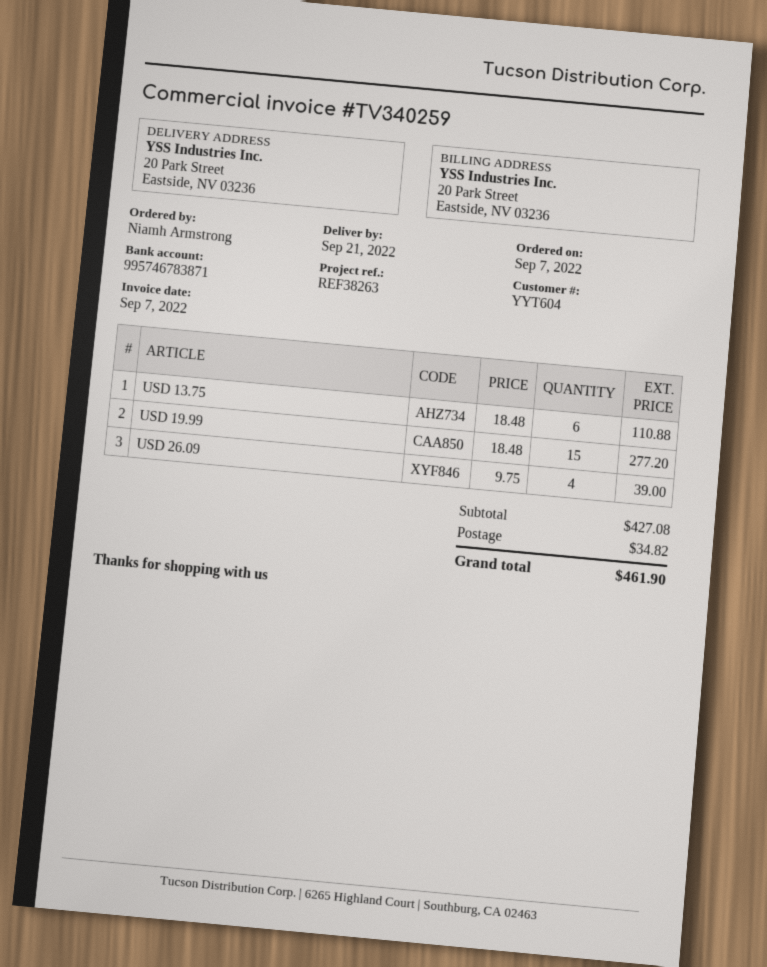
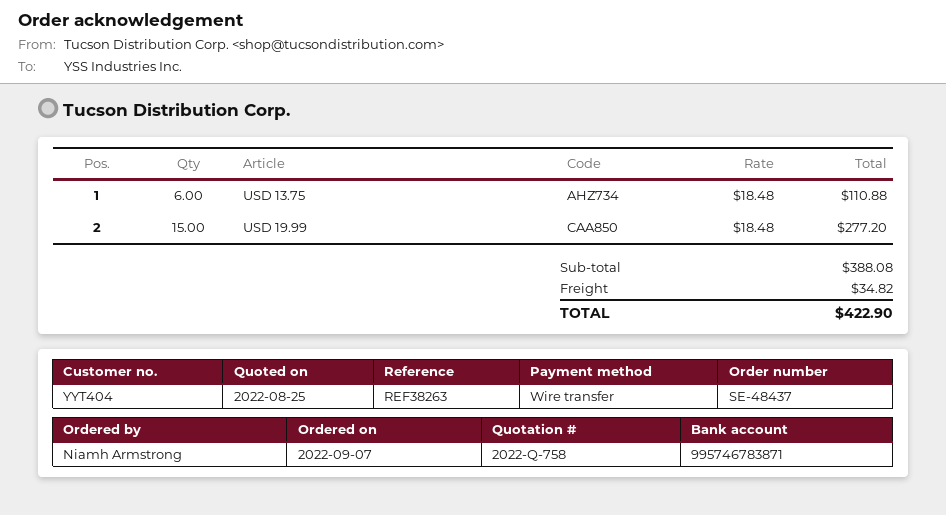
customer number: YYT604 -> YYT404
USD 26.09: 4 x 9.75 = 39.00 -> none
subtotal: 427.08 -> 388.08
total: 461.90 -> 422.90

